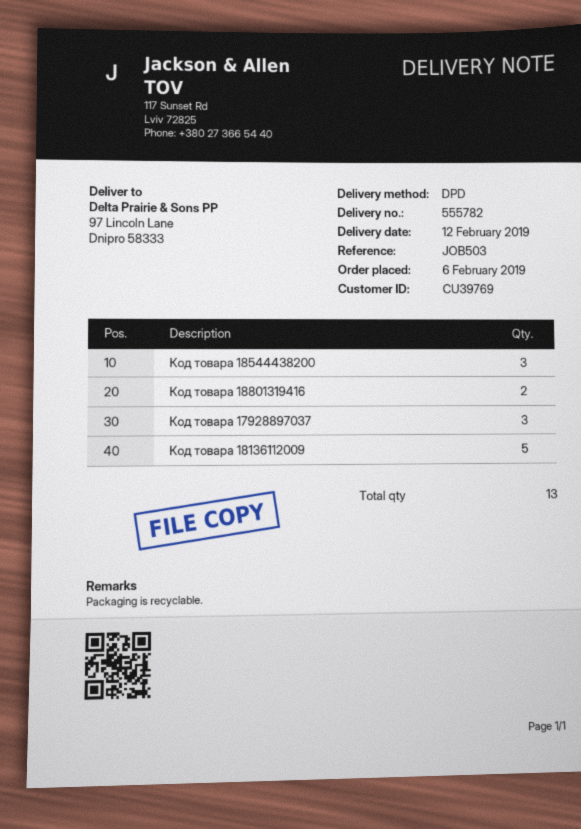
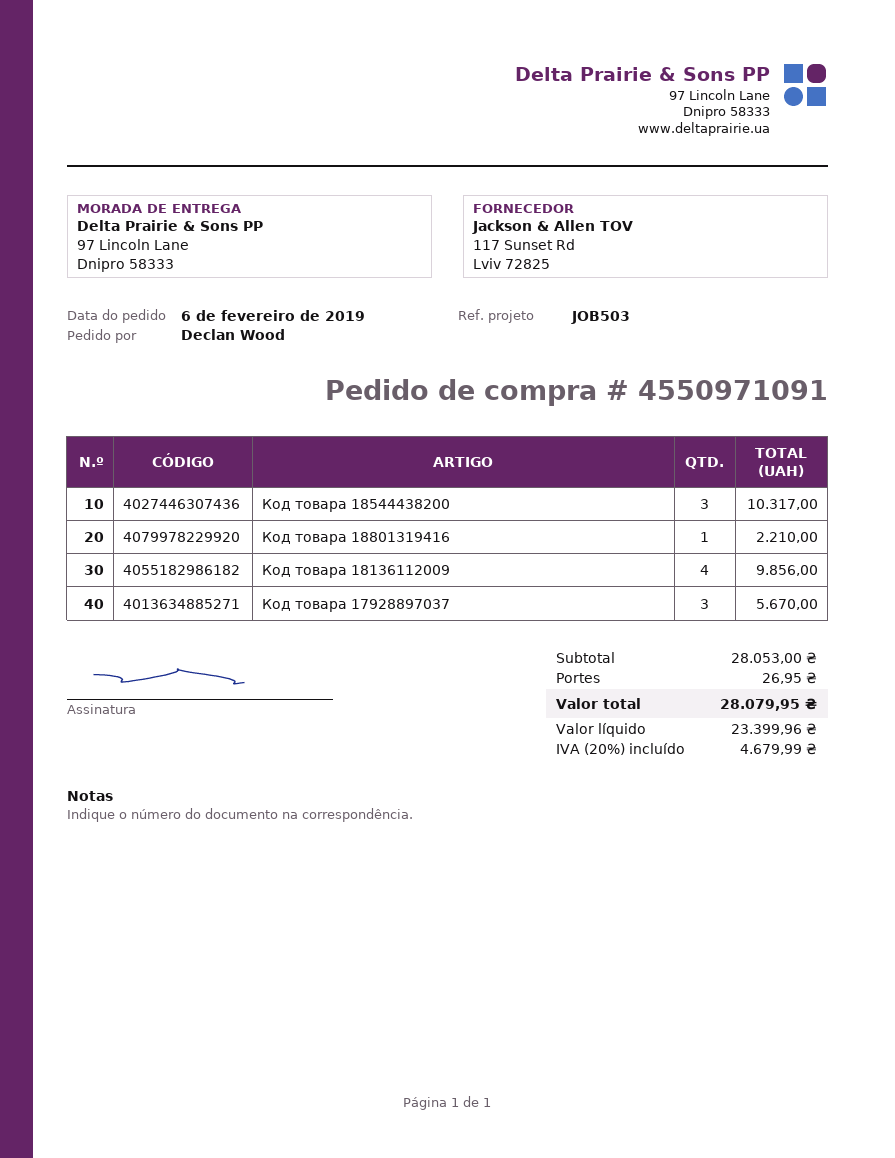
Код товара 18801319416: 2 -> 1
Код товара 18136112009: 5 -> 4

